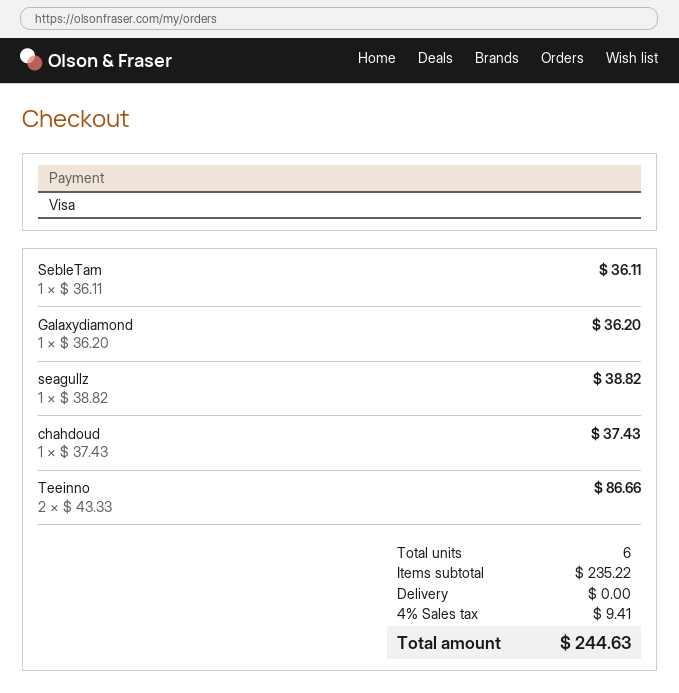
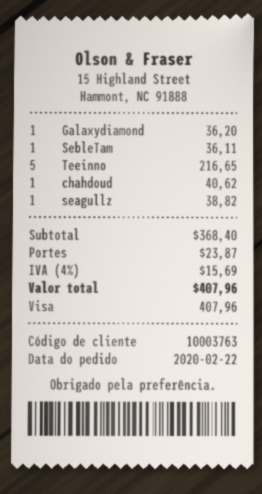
chahdoud: 1 for 37.43 -> 1 for 40.62
Teeinno: 2 for 86.66 -> 5 for 216.65
subtotal: 235.22 -> 368.40
shipping: 0.00 -> 23.87
tax: 4% = 9.41 -> 4% = 15.69
total: 244.63 -> 407.96

